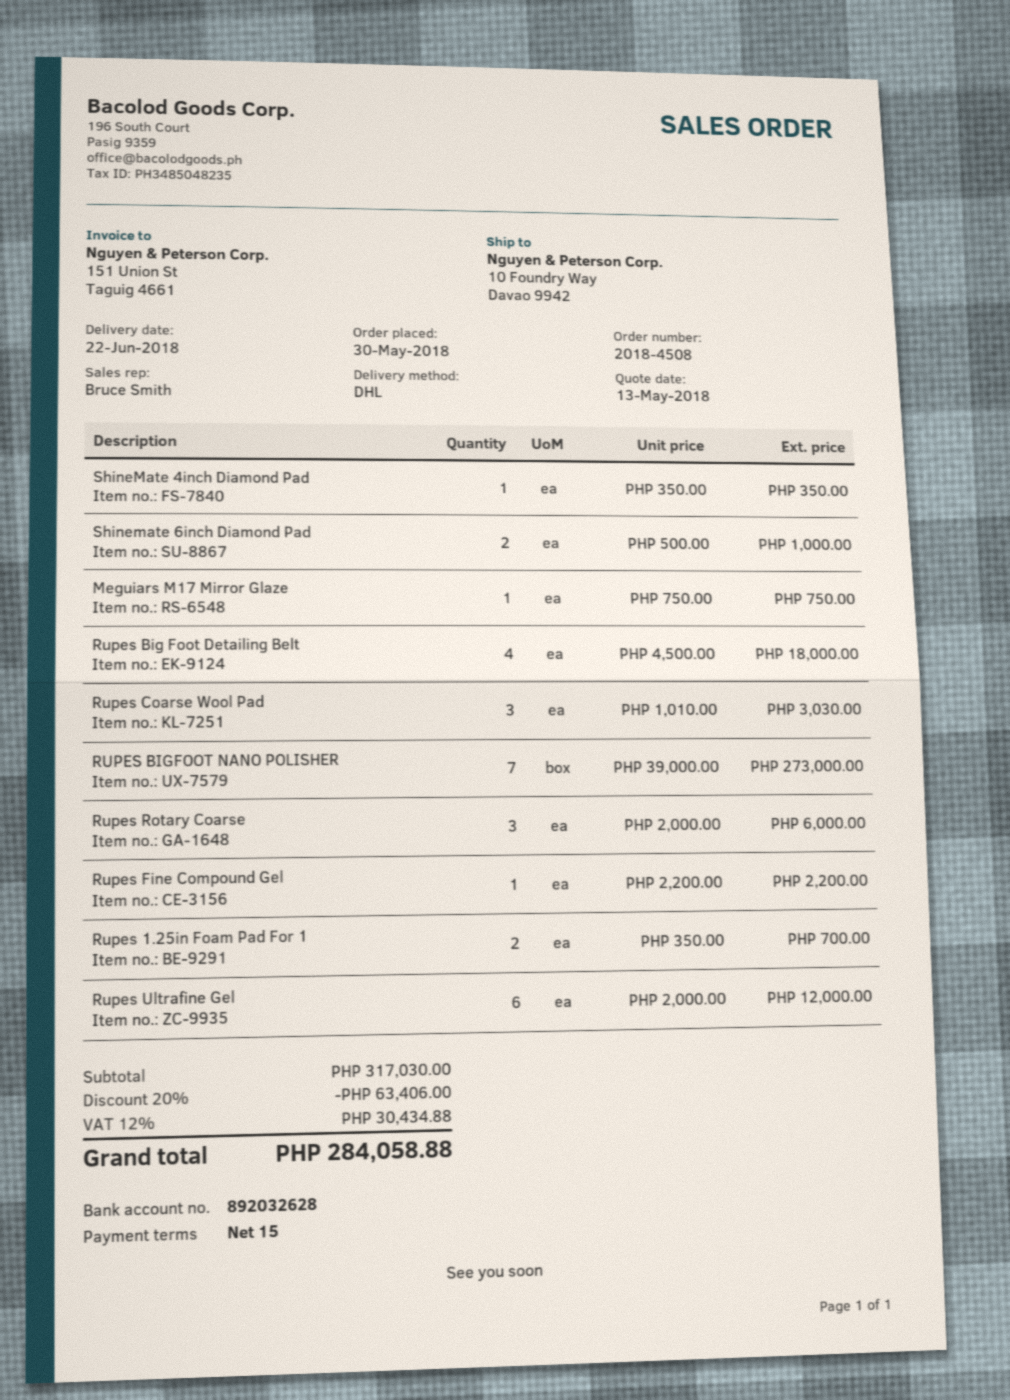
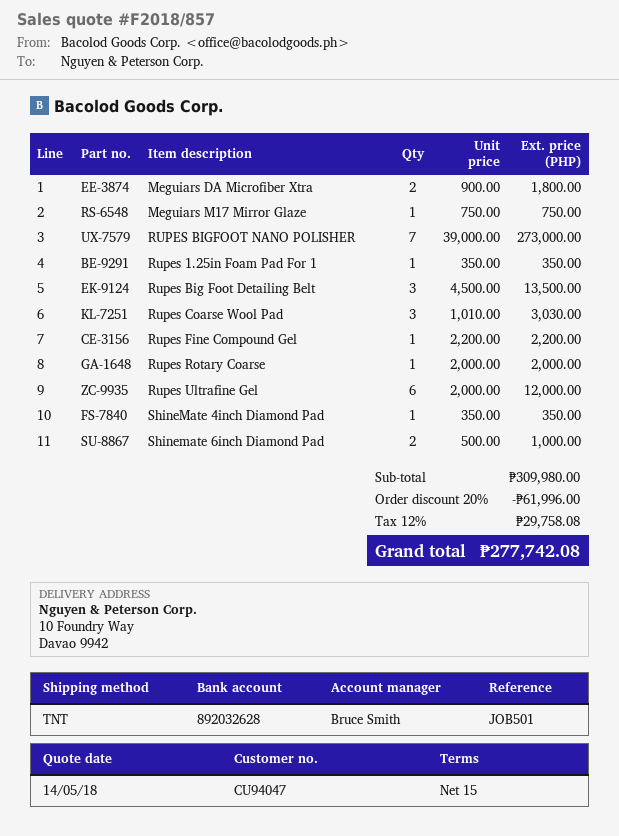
quote date: 2018-05-13 -> 2018-05-14
shipping method: DHL -> TNT
Rupes Big Foot Detailing Belt: 4 x 4500.00 = 18000.00 -> 3 x 4500.00 = 13500.00
Rupes Rotary Coarse: 3 x 2000.00 = 6000.00 -> 1 x 2000.00 = 2000.00
Rupes 1.25in Foam Pad For 1: 2 x 350.00 = 700.00 -> 1 x 350.00 = 350.00
Meguiars DA Microfiber Xtra: none -> 2 x 900.00 = 1800.00
subtotal: 317030.00 -> 309980.00
discount: 20% = 63406.00 -> 20% = 61996.00
tax: 12% = 30434.88 -> 12% = 29758.08
total: 284058.88 -> 277742.08

